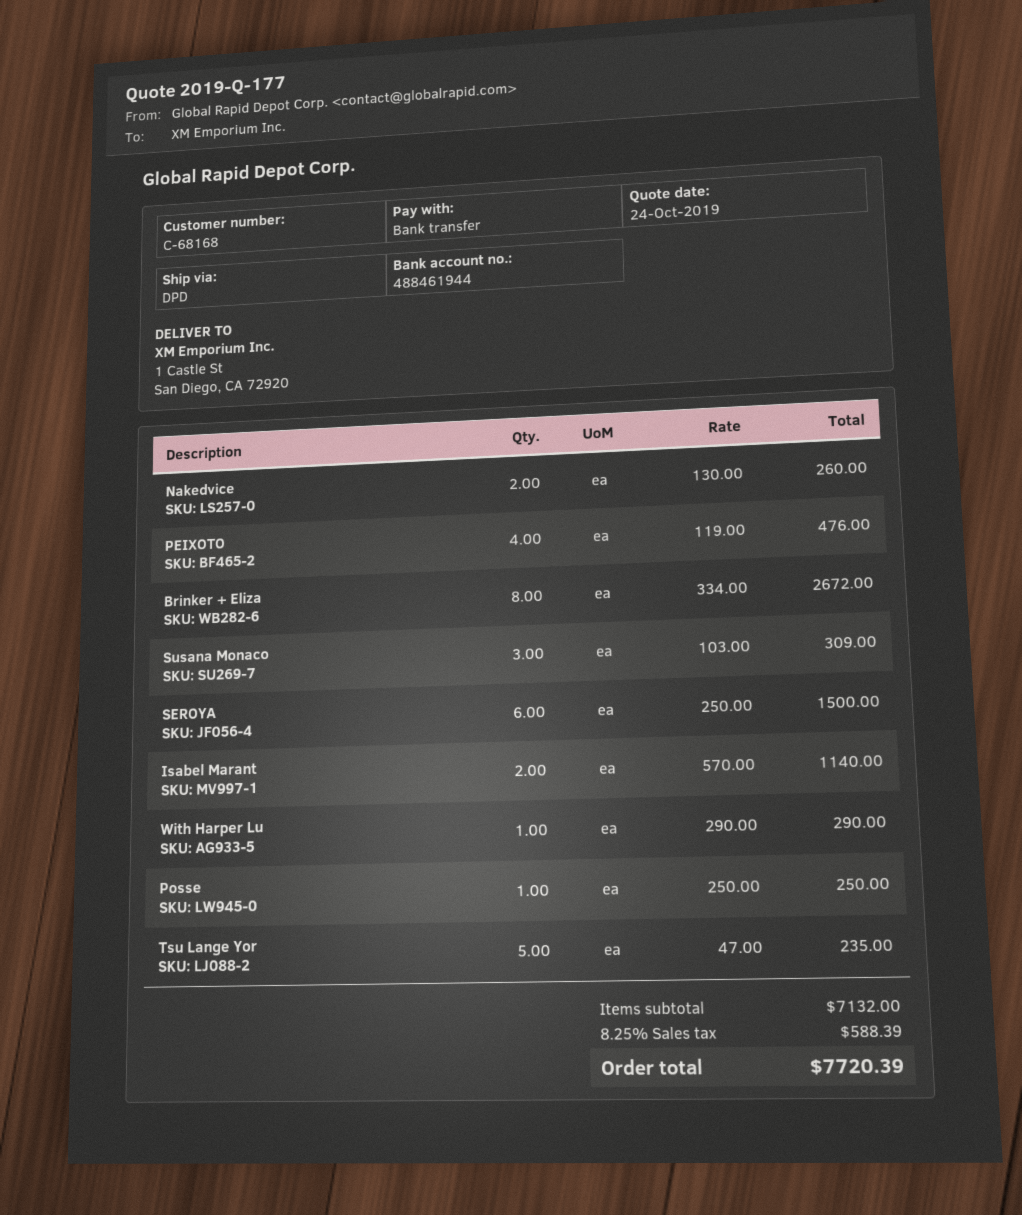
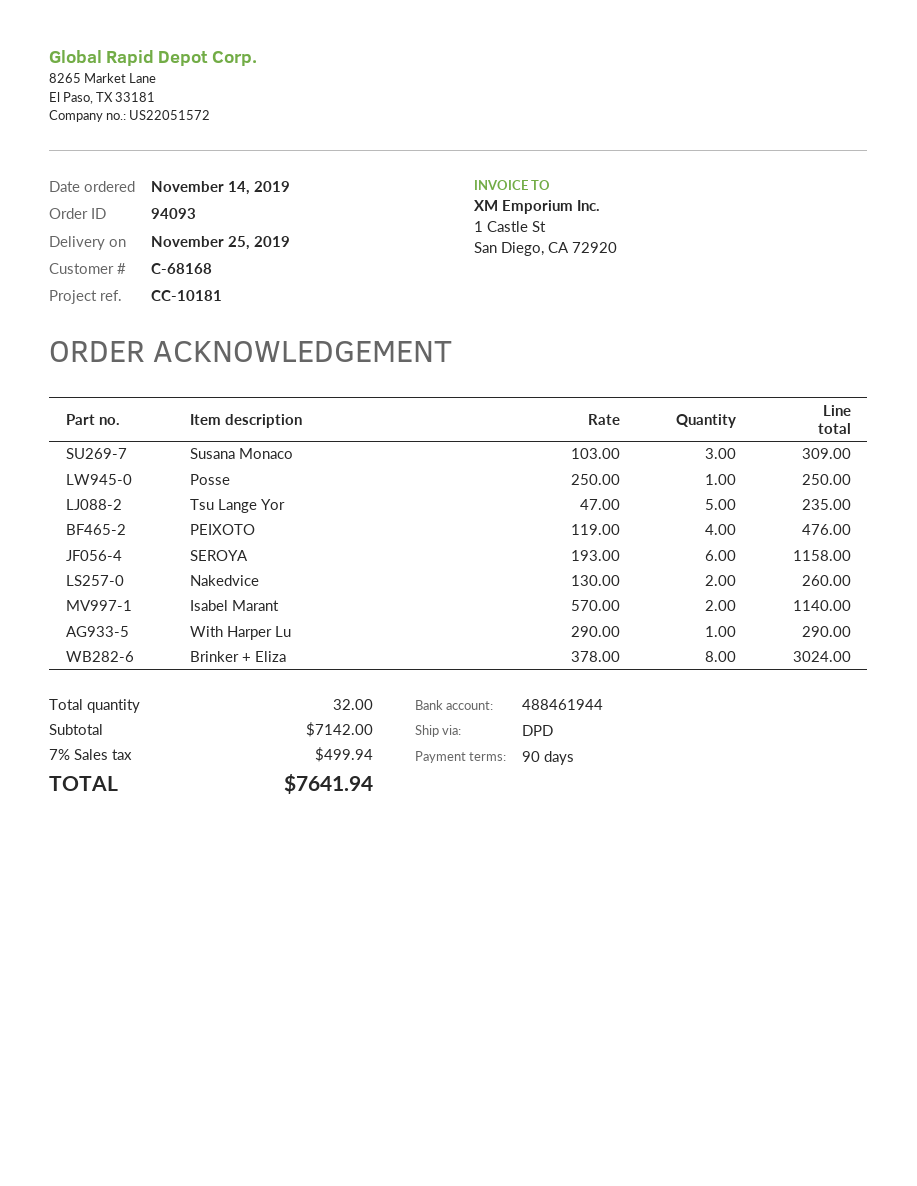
Brinker + Eliza: 8 x 334.00 = 2672.00 -> 8 x 378.00 = 3024.00
SEROYA: 6 x 250.00 = 1500.00 -> 6 x 193.00 = 1158.00
subtotal: 7132.00 -> 7142.00
tax: 8.25% = 588.39 -> 7% = 499.94
total: 7720.39 -> 7641.94

